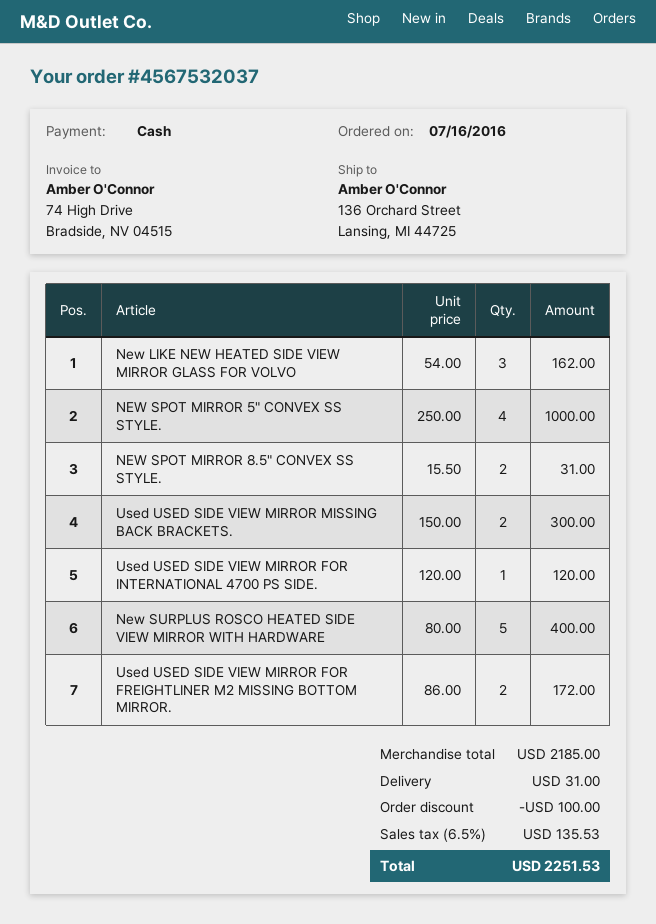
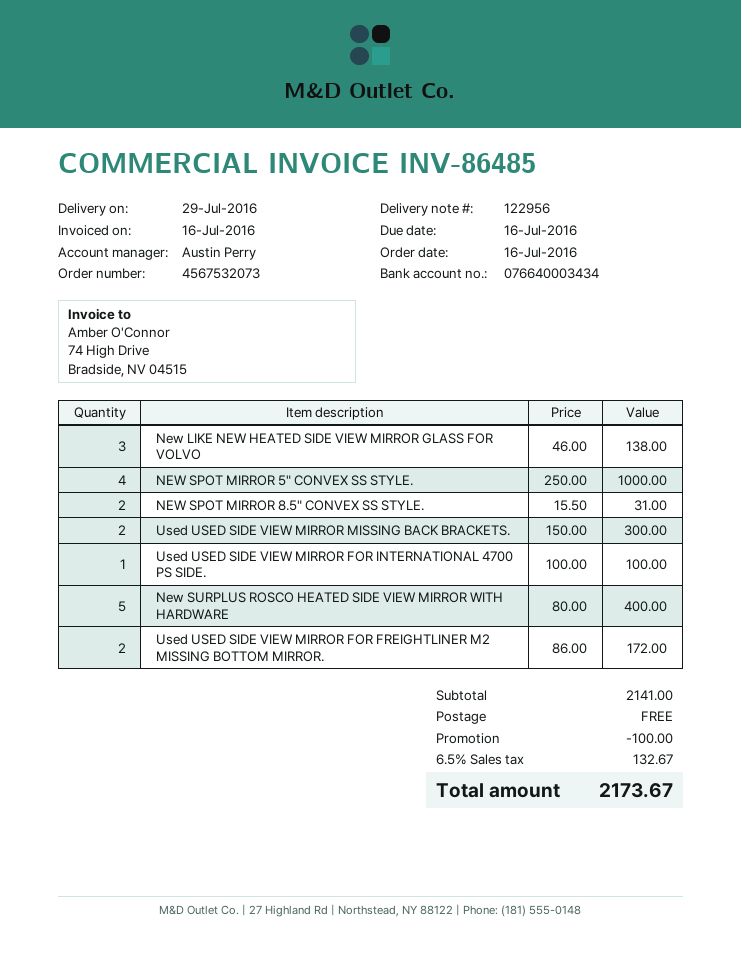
order number: 4567532037 -> 4567532073
New LIKE NEW HEATED SIDE VIEW MIRROR GLASS FOR VOLVO: 3 x 54.00 = 162.00 -> 3 x 46.00 = 138.00
Used USED SIDE VIEW MIRROR FOR INTERNATIONAL 4700 PS SIDE.: 1 x 120.00 = 120.00 -> 1 x 100.00 = 100.00
subtotal: 2185.00 -> 2141.00
shipping: 31.00 -> 0.00
tax: 6.5% = 135.53 -> 6.5% = 132.67
total: 2251.53 -> 2173.67

